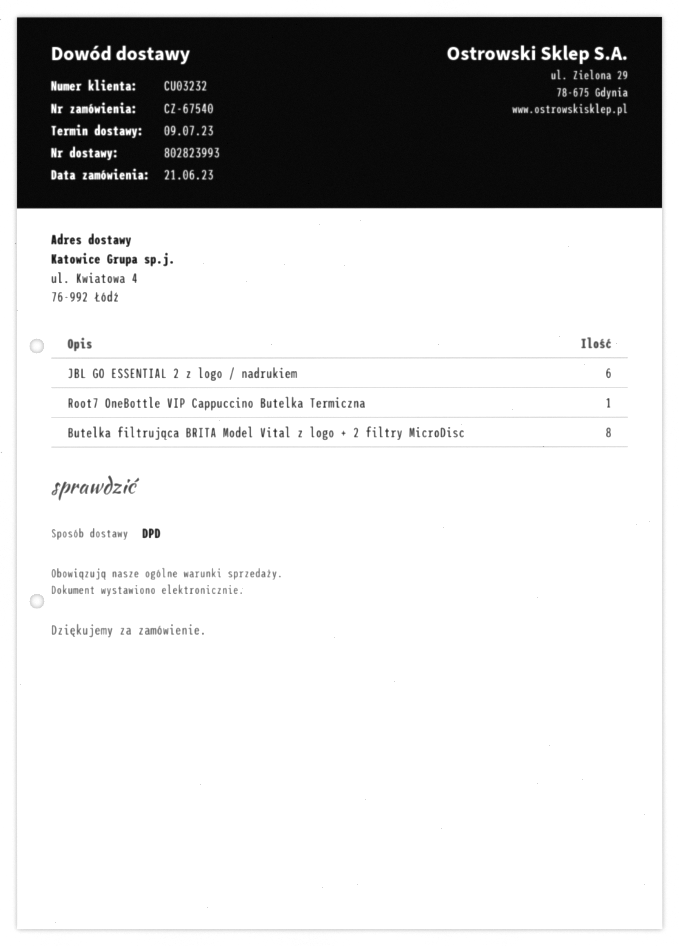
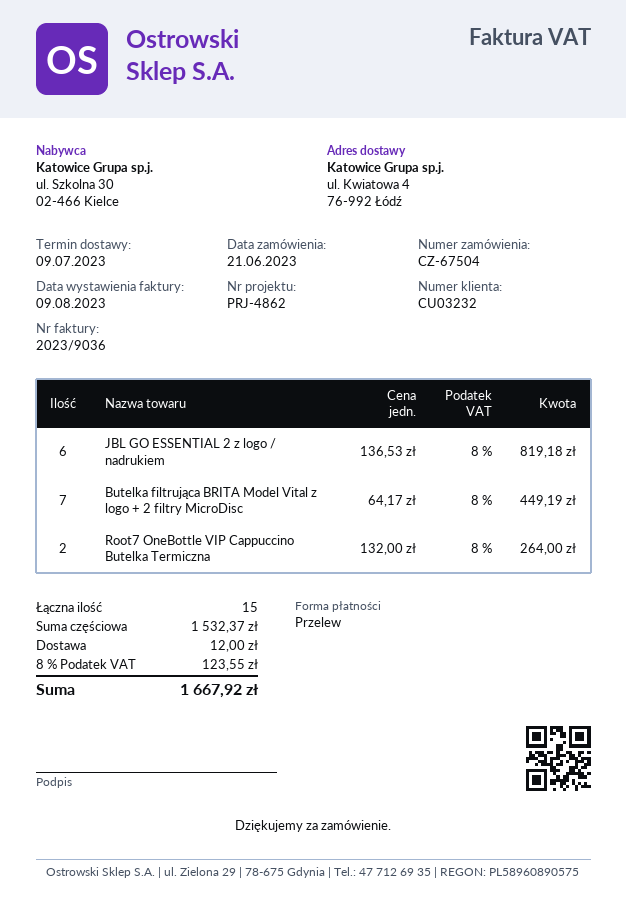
order number: CZ-67540 -> CZ-67504
Root7 OneBottle VIP Cappuccino Butelka Termiczna: 1 -> 2
Butelka filtrująca BRITA Model Vital z logo + 2 filtry MicroDisc: 8 -> 7

